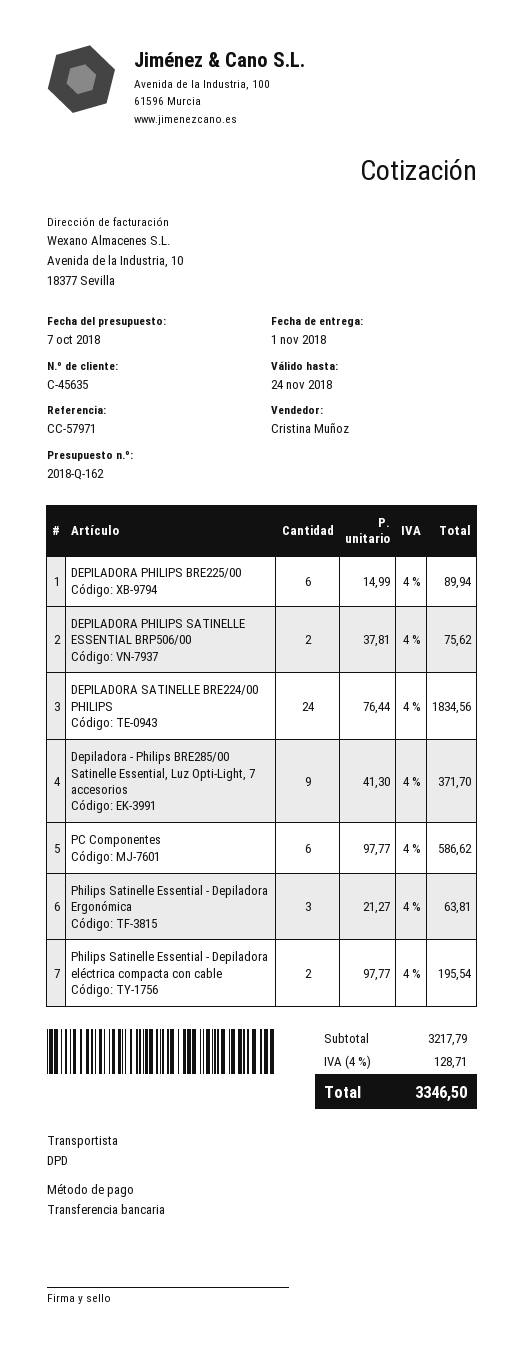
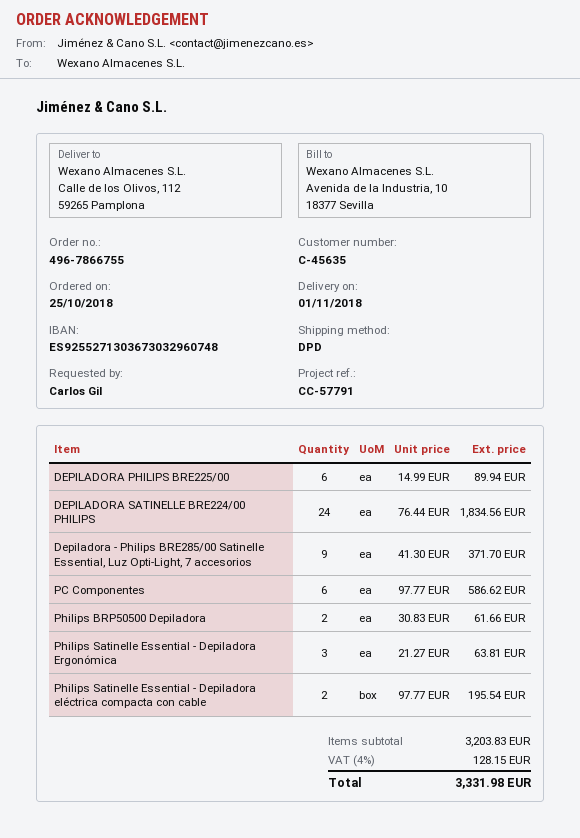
reference: CC-57971 -> CC-57791
DEPILADORA PHILIPS SATINELLE ESSENTIAL BRP506/00: 2 x 37.81 = 75.62 -> none
Philips BRP50500 Depiladora: none -> 2 x 30.83 = 61.66
subtotal: 3217.79 -> 3203.83
tax: 4% = 128.71 -> 4% = 128.15
total: 3346.50 -> 3331.98

